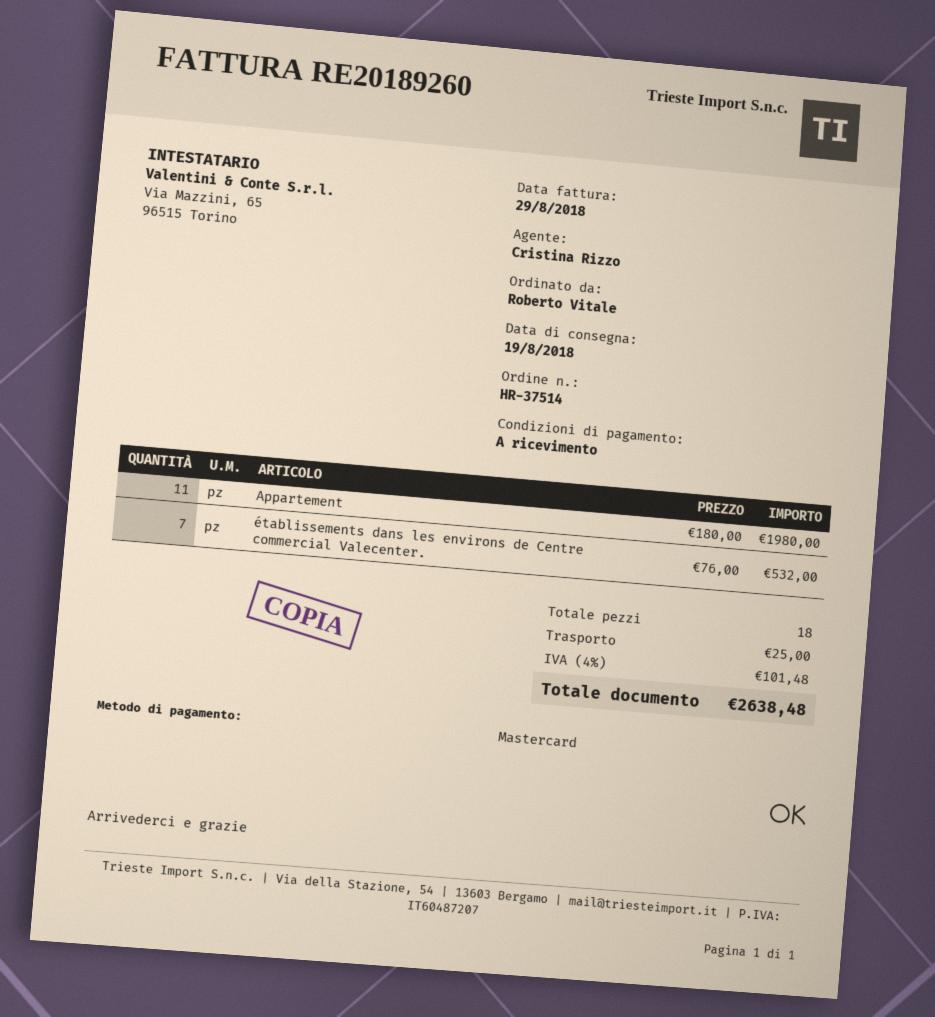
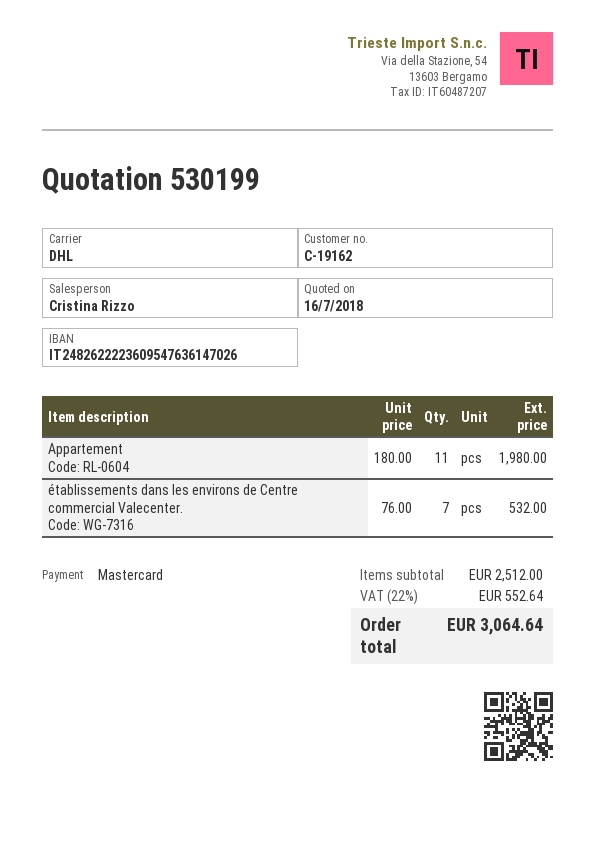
shipping: 25.00 -> none
tax: 4% = 101.48 -> 22% = 552.64
total: 2638.48 -> 3064.64

